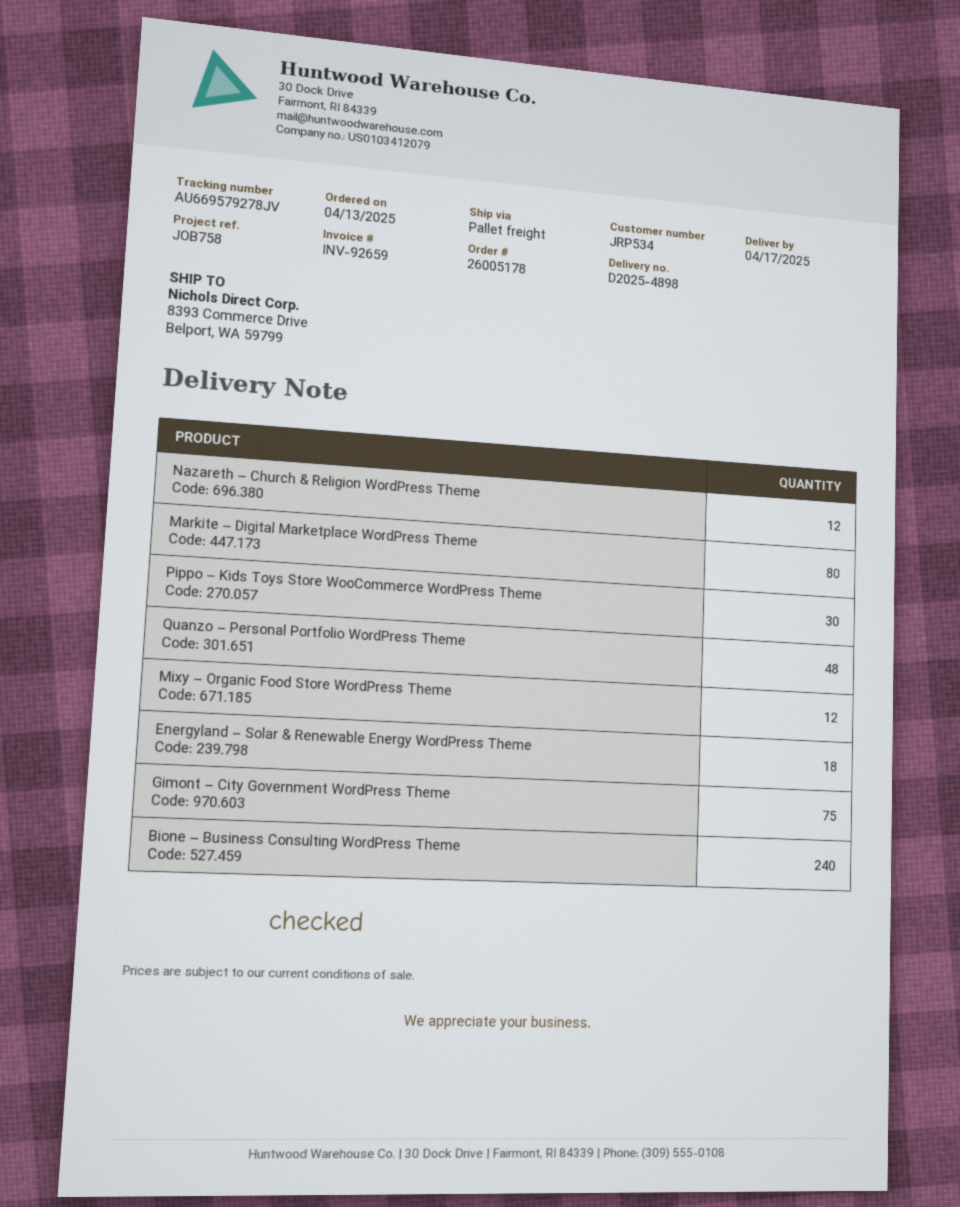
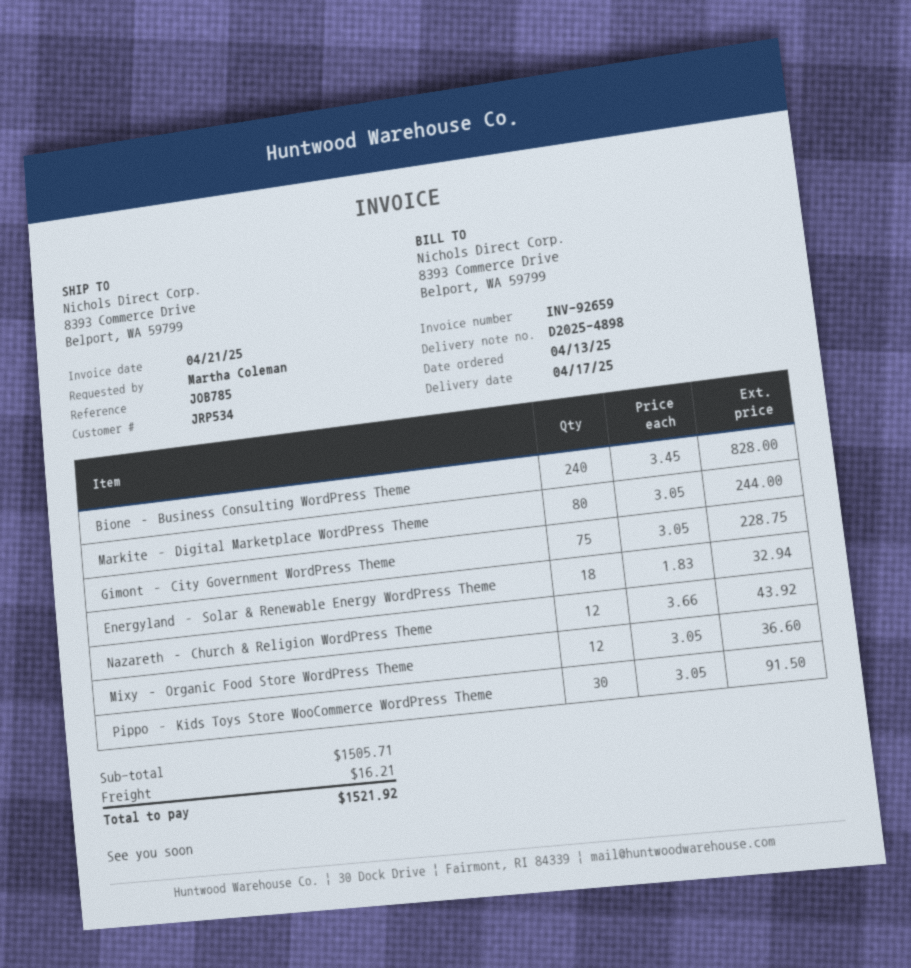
reference: JOB758 -> JOB785
Quanzo – Personal Portfolio WordPress Theme: 48 -> none

